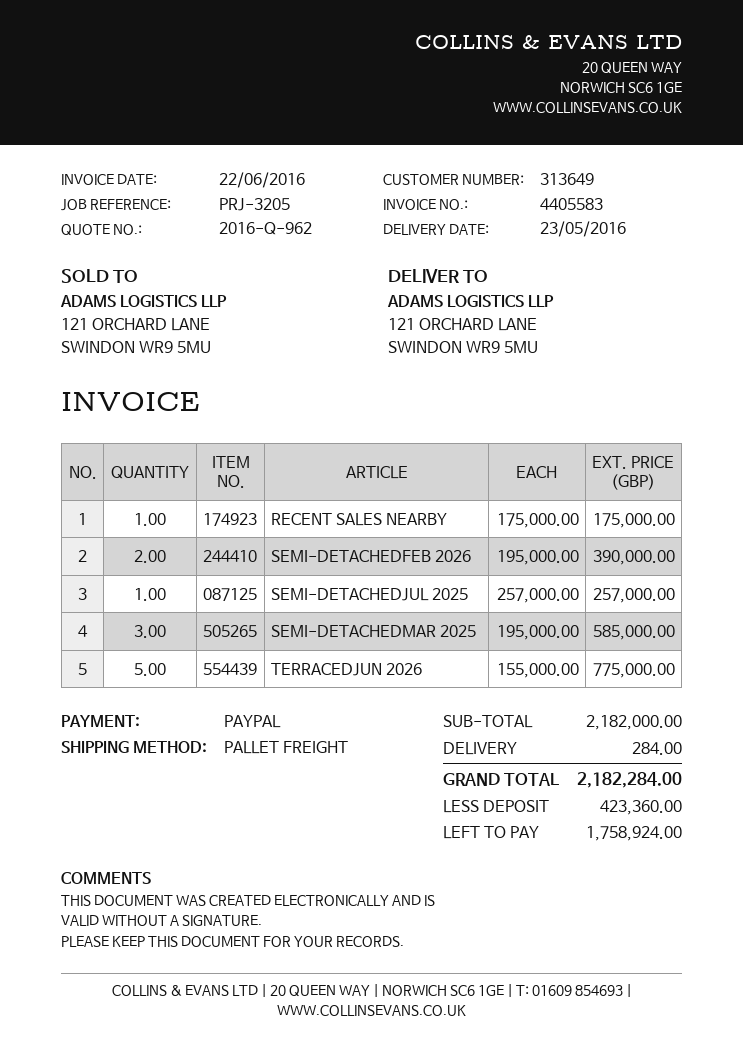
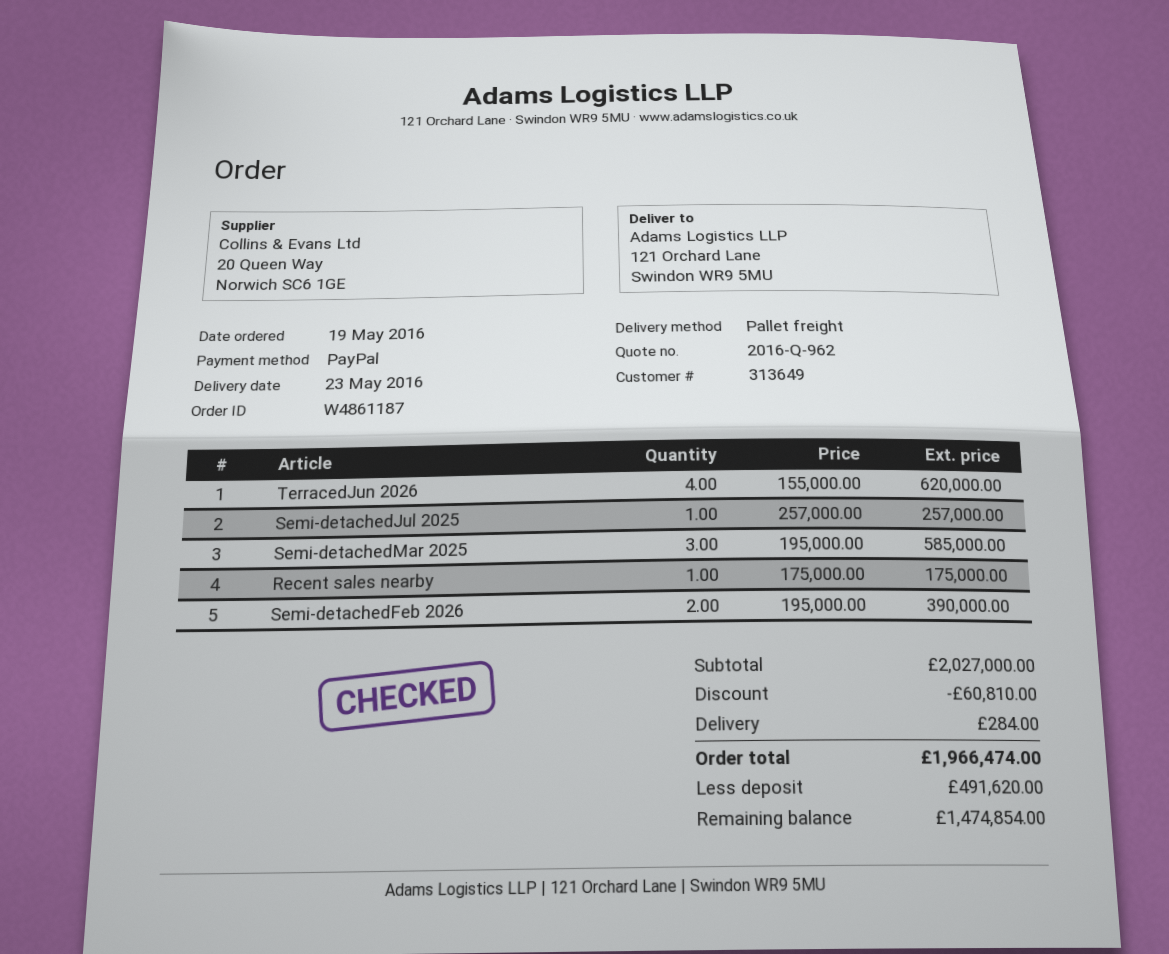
TERRACEDJUN 2026: 5 x 155000.00 = 775000.00 -> 4 x 155000.00 = 620000.00
subtotal: 2182000.00 -> 2027000.00
discount: none -> 60810.00
total: 2182284.00 -> 1966474.00
deposit: 423360.00 -> 491620.00
balance: 1758924.00 -> 1474854.00

